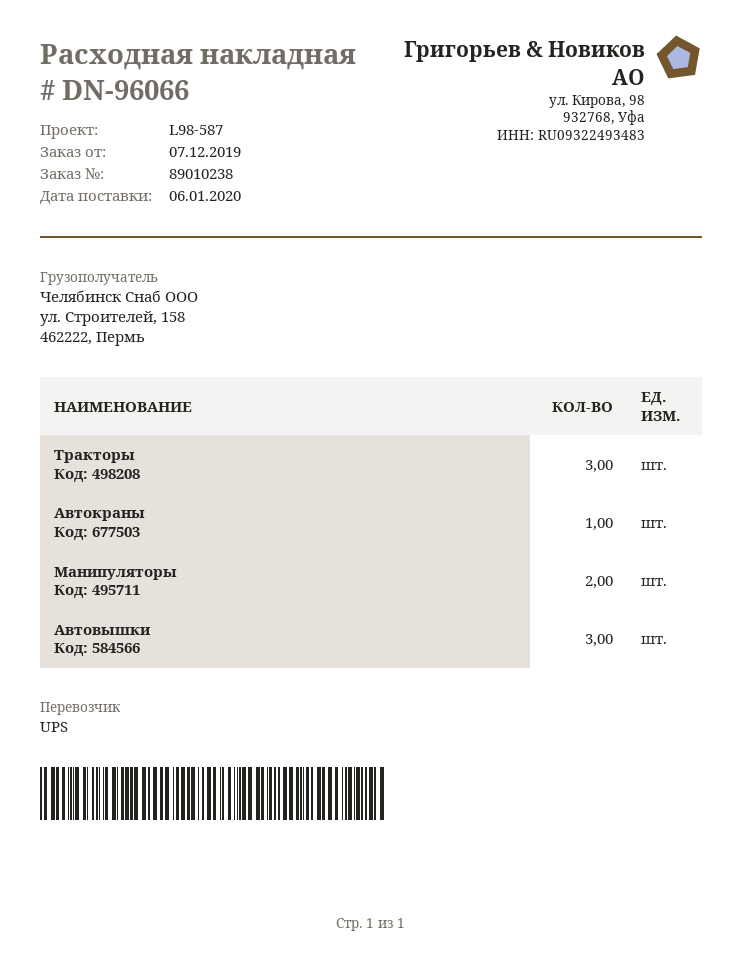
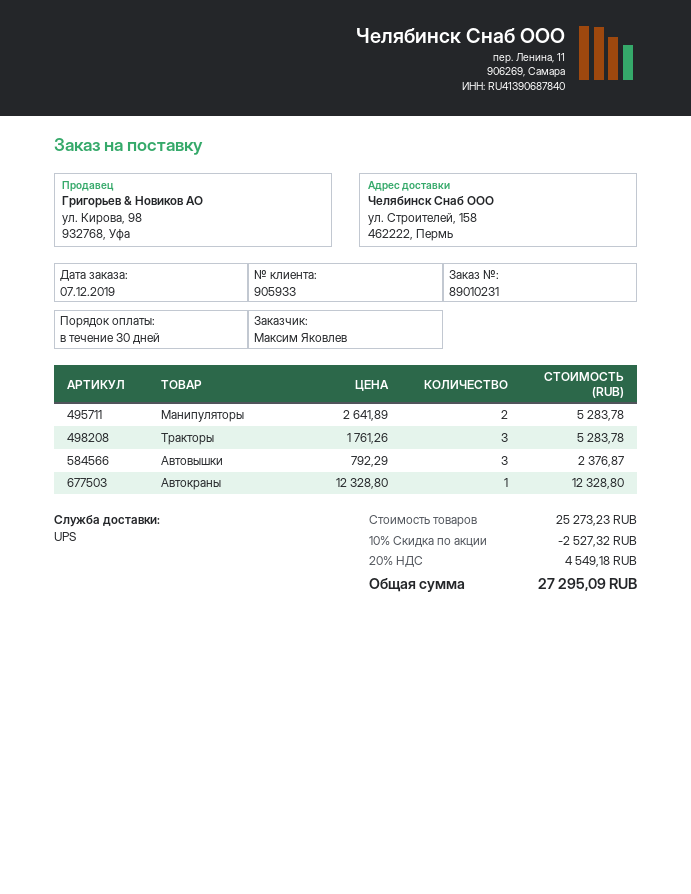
order number: 89010238 -> 89010231

